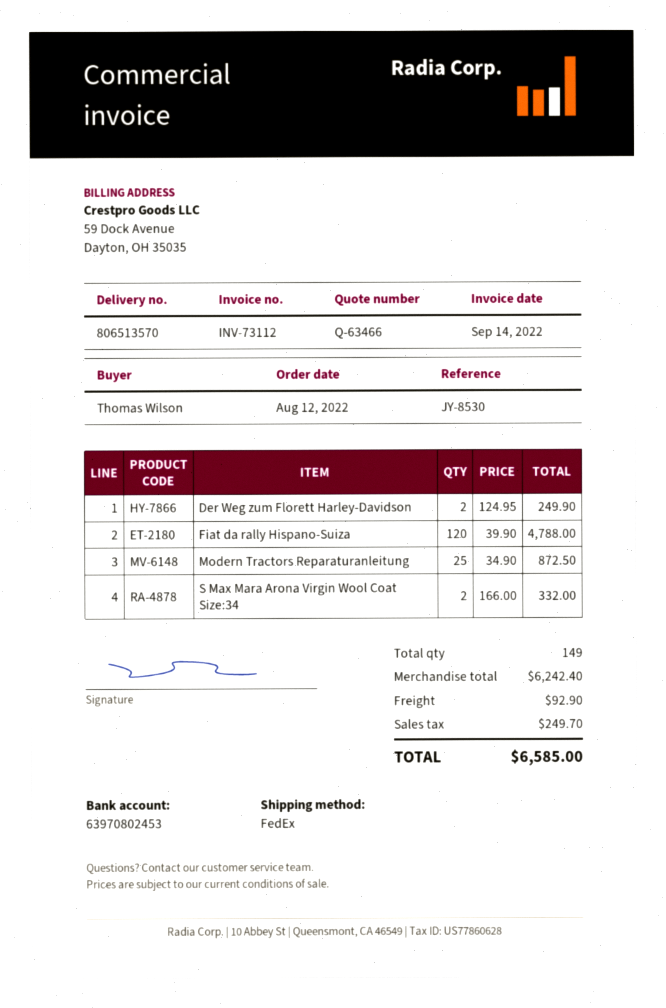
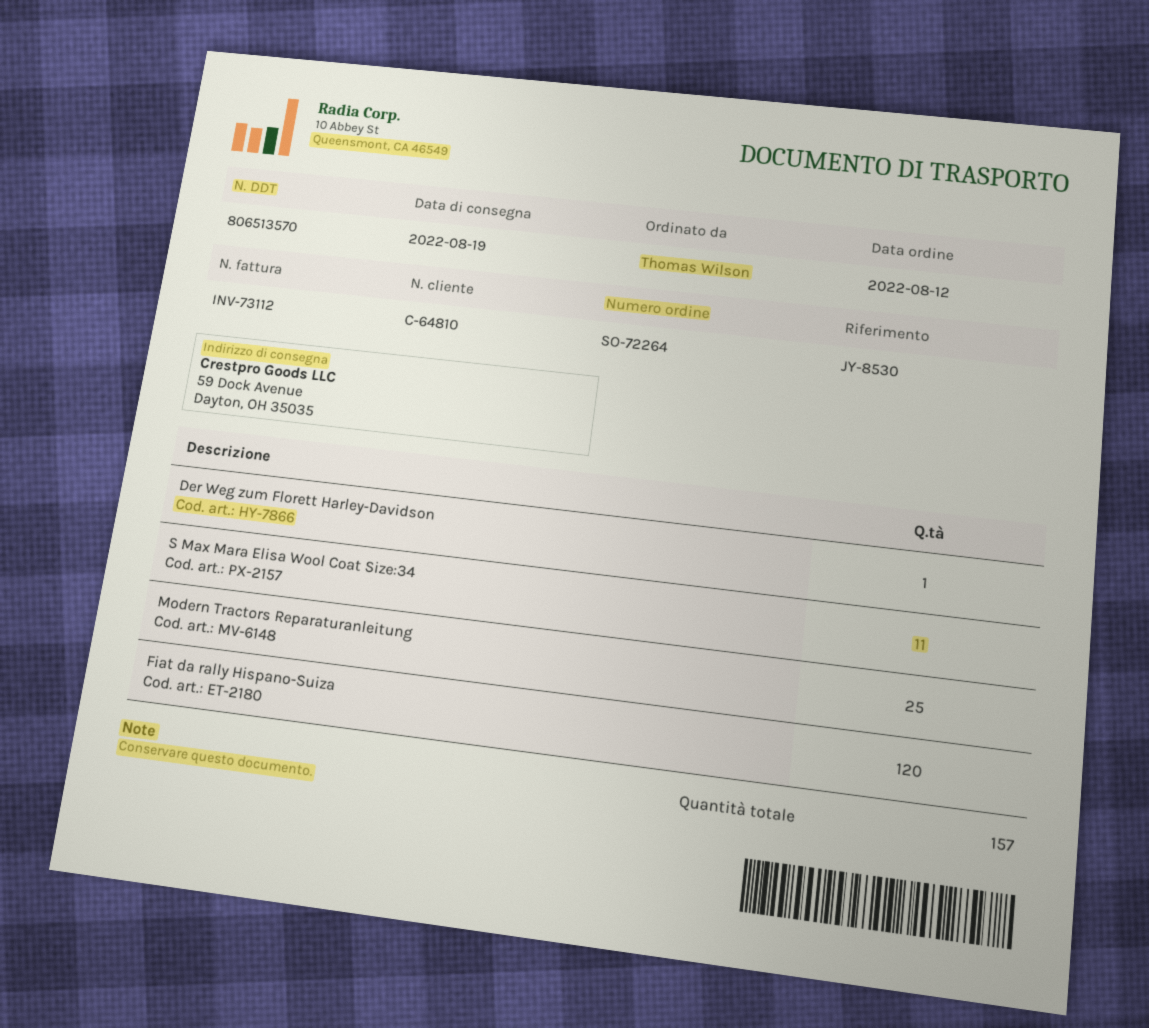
Der Weg zum Florett Harley-Davidson: 2 -> 1
S Max Mara Arona Virgin Wool Coat Size:34: 2 -> none
S Max Mara Elisa Wool Coat Size:34: none -> 11
total quantity: 149 -> 157

